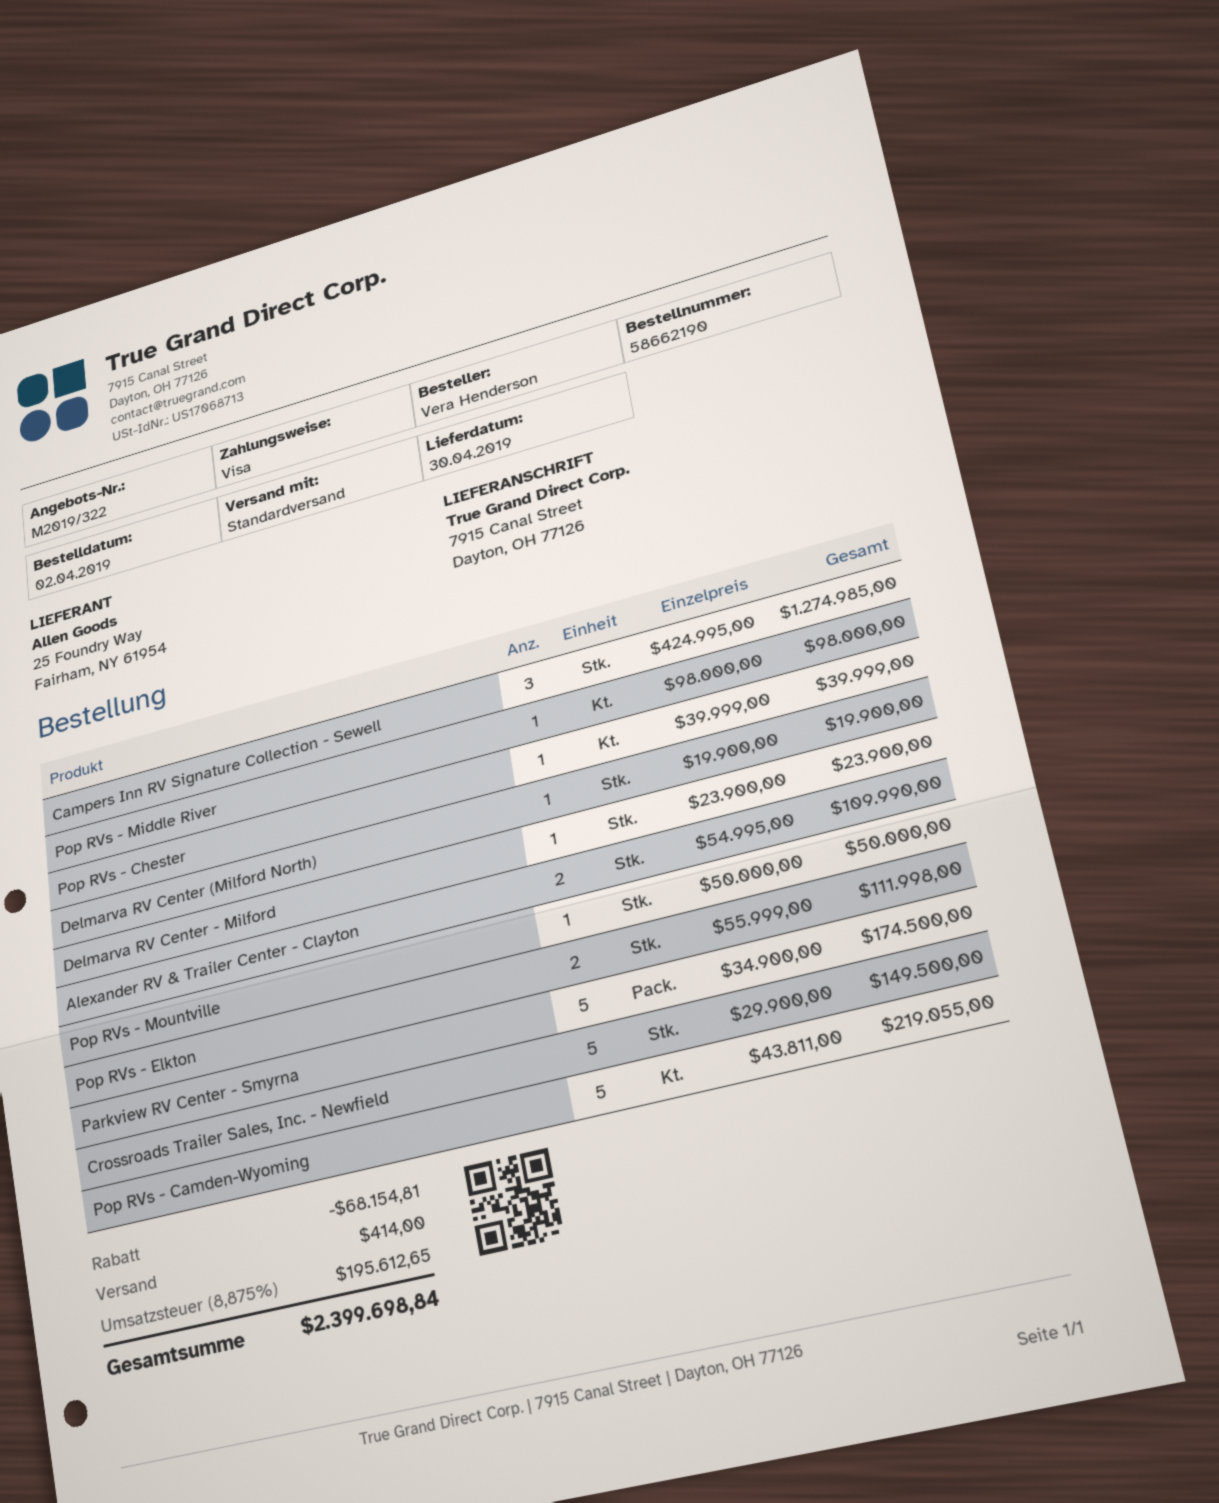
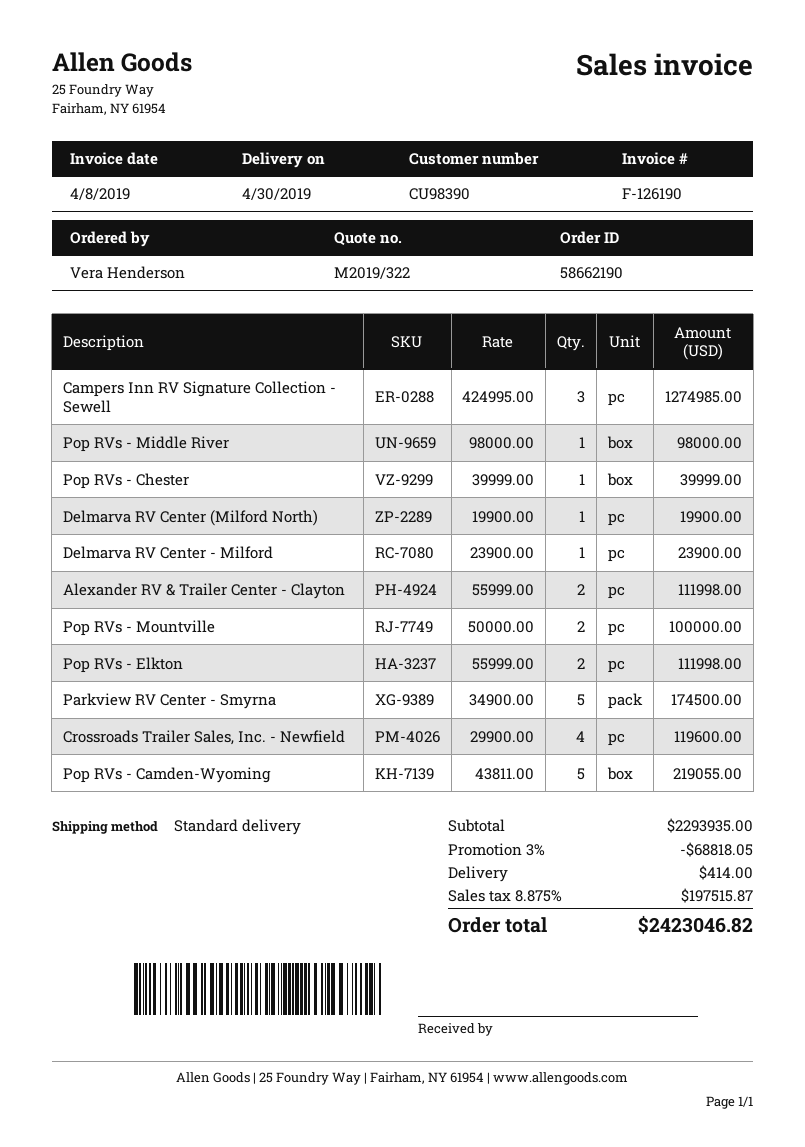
Alexander RV & Trailer Center - Clayton: 2 x 54995.00 = 109990.00 -> 2 x 55999.00 = 111998.00
Pop RVs - Mountville: 1 x 50000.00 = 50000.00 -> 2 x 50000.00 = 100000.00
Crossroads Trailer Sales, Inc. - Newfield: 5 x 29900.00 = 149500.00 -> 4 x 29900.00 = 119600.00
discount: 68154.81 -> 68818.05
tax: 8.875% = 195612.65 -> 8.875% = 197515.87
total: 2399698.84 -> 2423046.82

